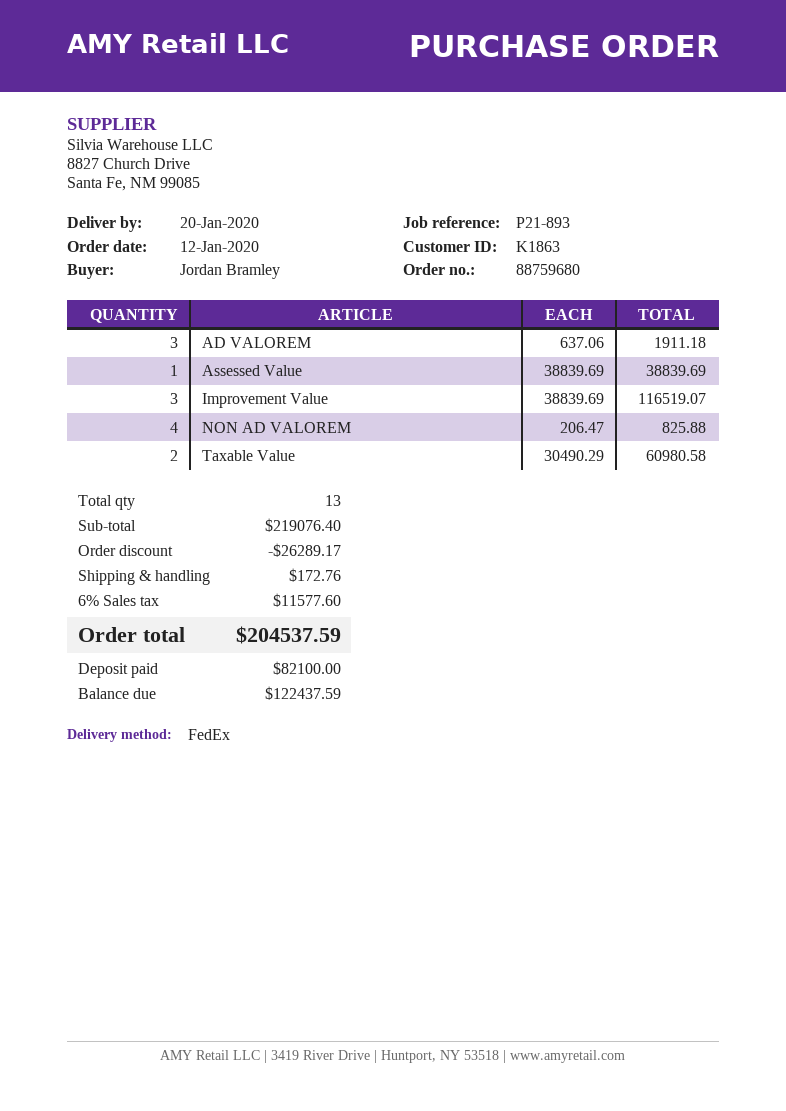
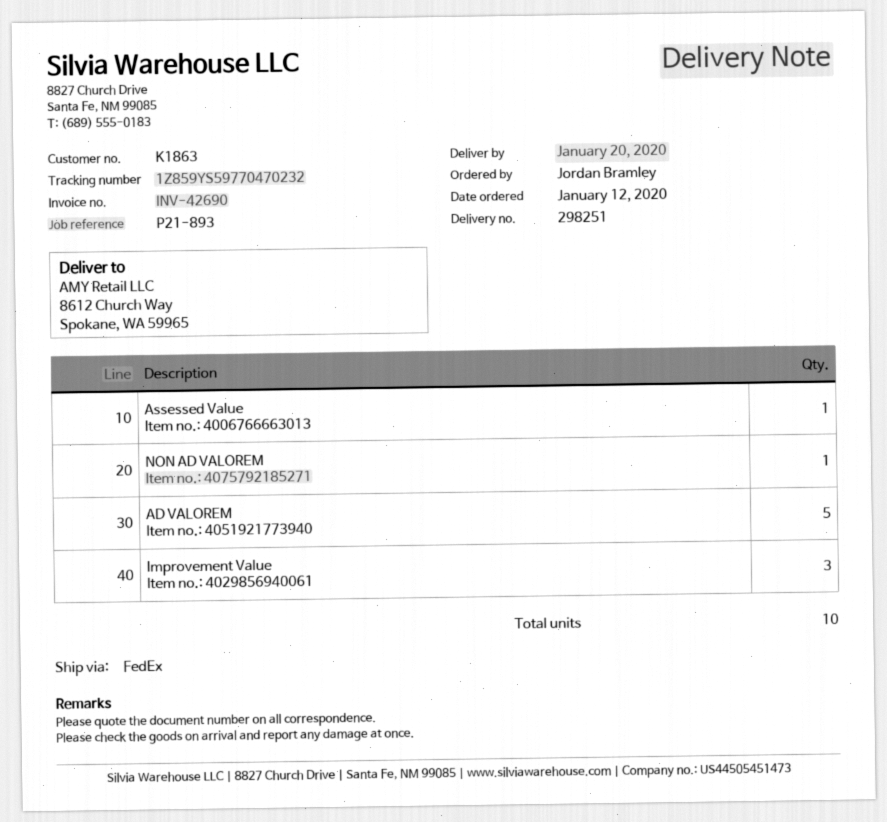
AD VALOREM: 3 -> 5
NON AD VALOREM: 4 -> 1
Taxable Value: 2 -> none
total quantity: 13 -> 10

